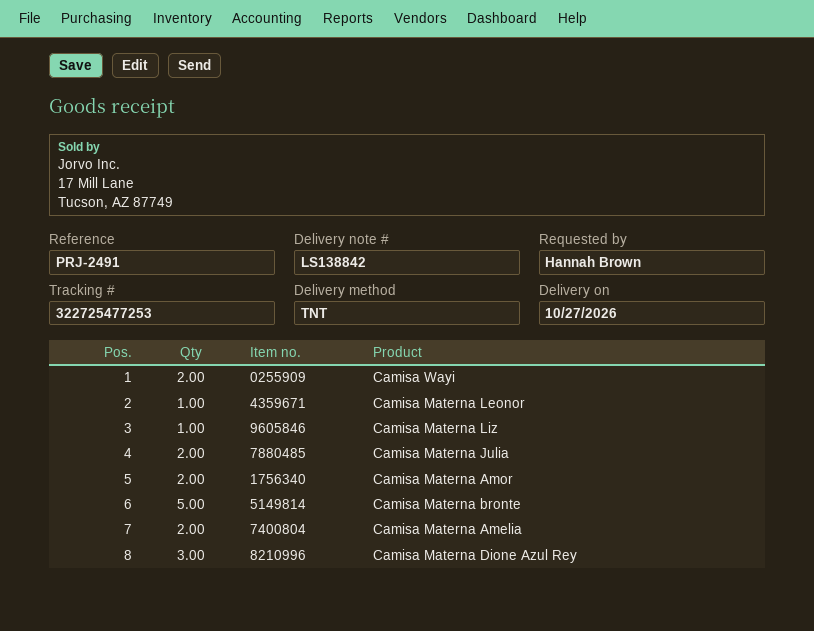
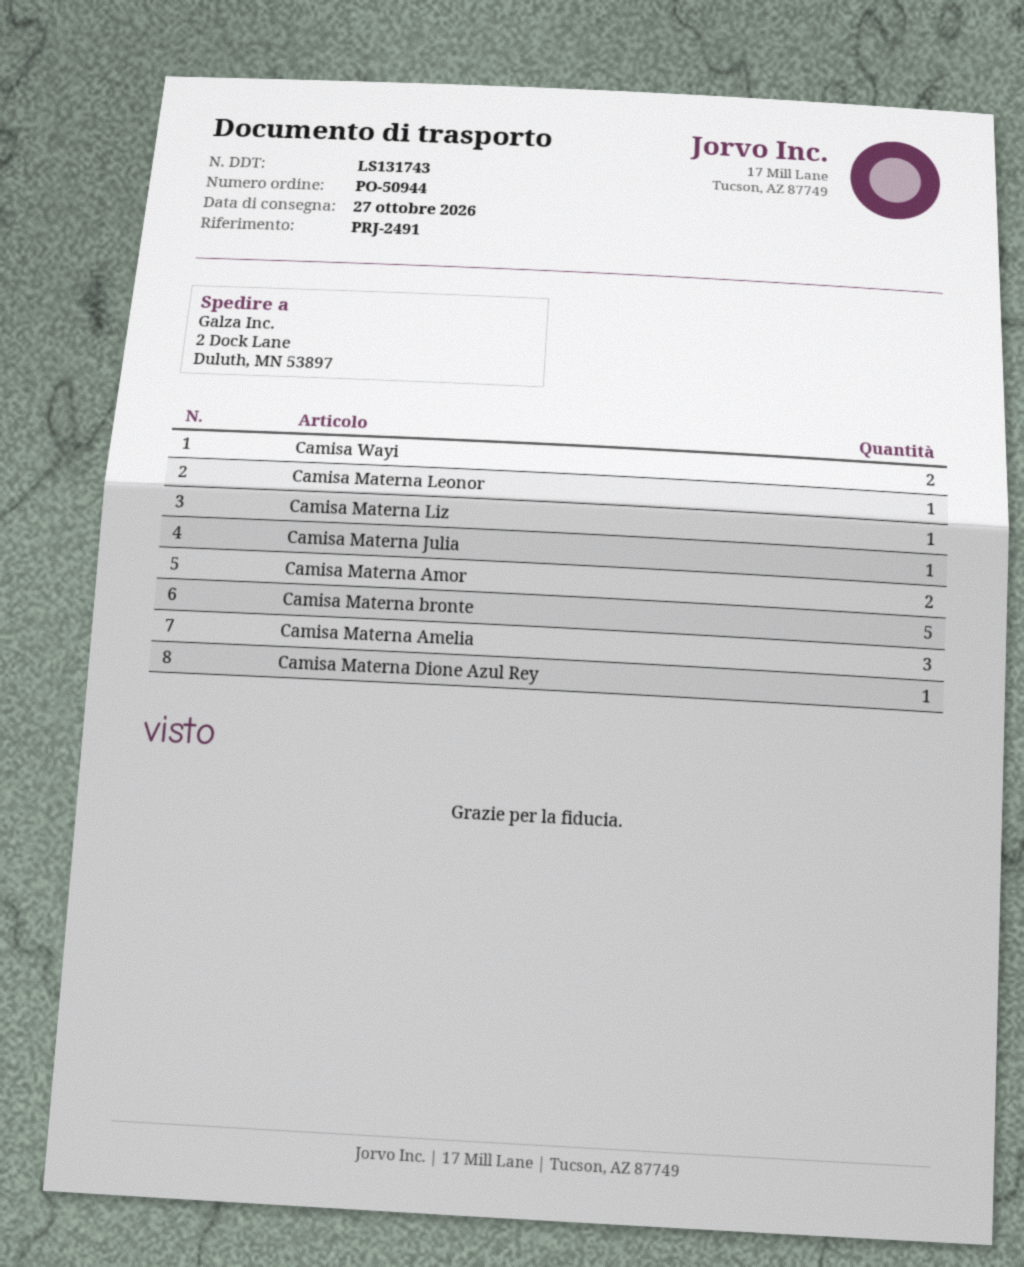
delivery note number: LS138842 -> LS131743
Camisa Materna Julia: 2 -> 1
Camisa Materna Amelia: 2 -> 3
Camisa Materna Dione Azul Rey: 3 -> 1

